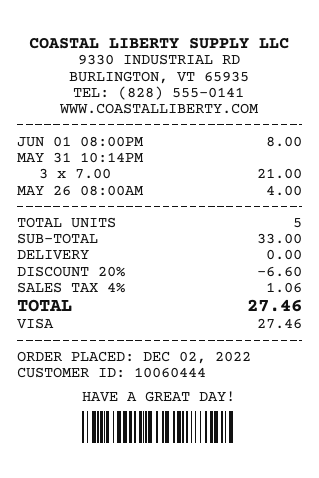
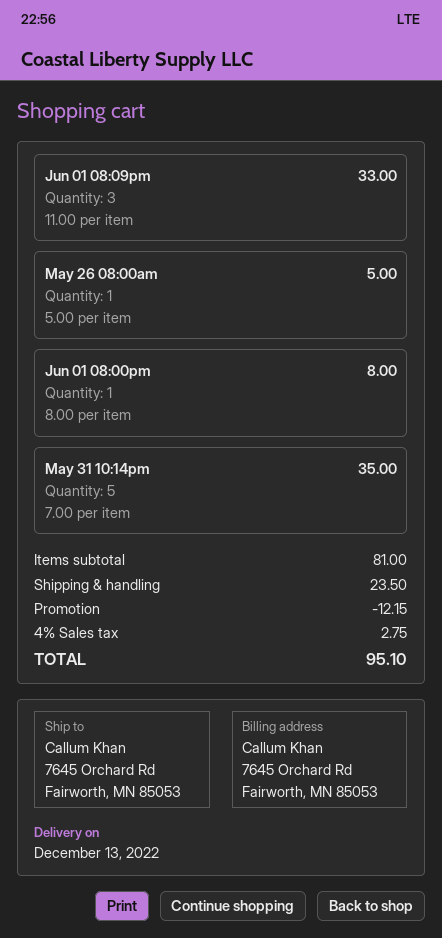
MAY 31 10:14PM: 3 x 7.00 = 21.00 -> 5 x 7.00 = 35.00
MAY 26 08:00AM: 1 x 4.00 = 4.00 -> 1 x 5.00 = 5.00
Jun 01 08:09pm: none -> 3 x 11.00 = 33.00
subtotal: 33.00 -> 81.00
discount: 6.60 -> 12.15
shipping: 0.00 -> 23.50
tax: 4% = 1.06 -> 4% = 2.75
total: 27.46 -> 95.10

